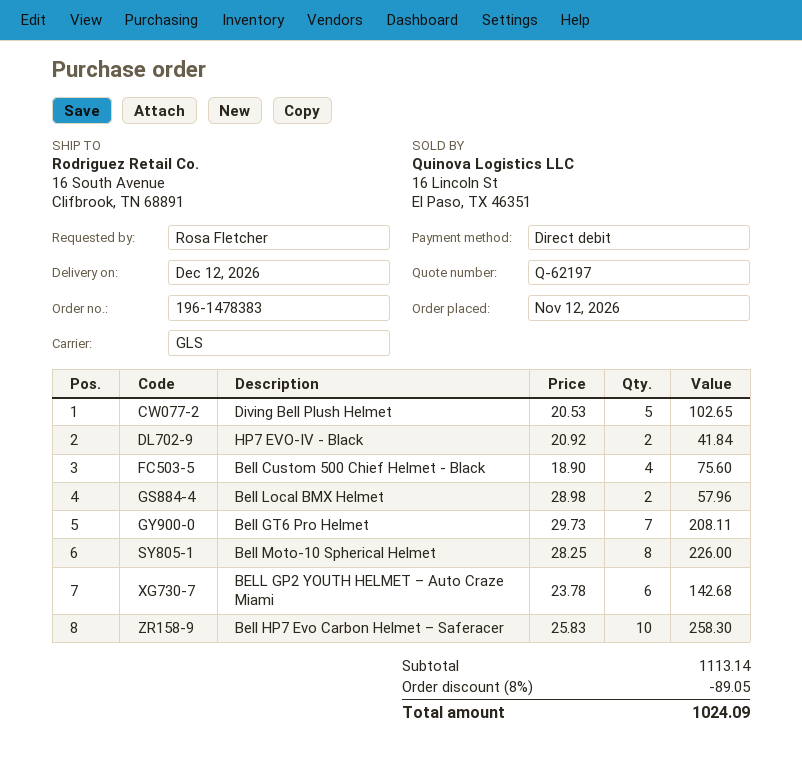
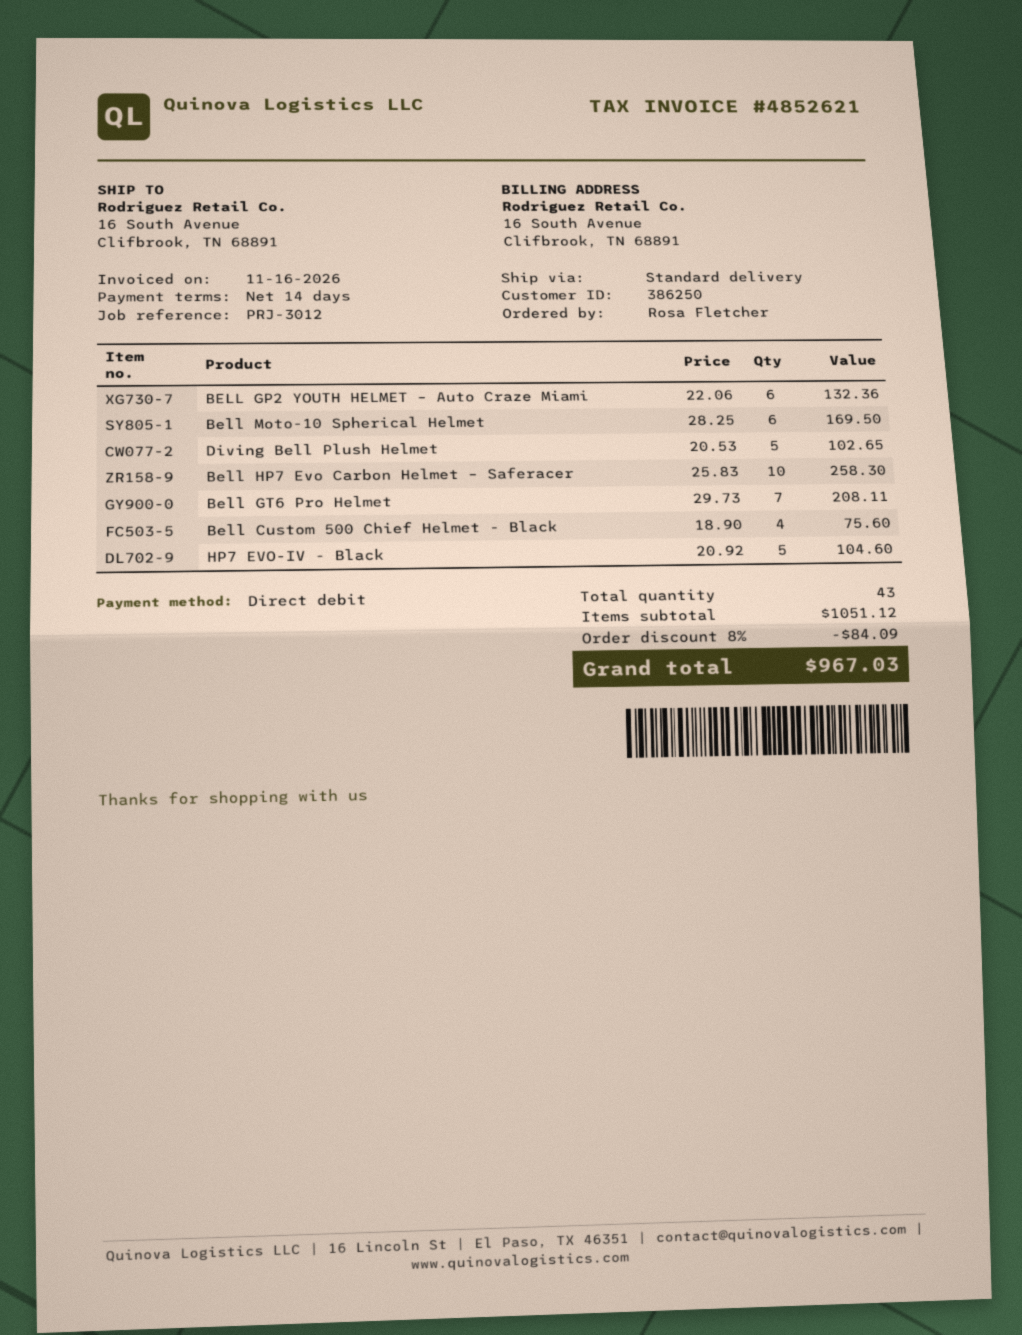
shipping method: GLS -> standard
HP7 EVO-IV - Black: 2 x 20.92 = 41.84 -> 5 x 20.92 = 104.60
Bell Local BMX Helmet: 2 x 28.98 = 57.96 -> none
Bell Moto-10 Spherical Helmet: 8 x 28.25 = 226.00 -> 6 x 28.25 = 169.50
BELL GP2 YOUTH HELMET – Auto Craze Miami: 6 x 23.78 = 142.68 -> 6 x 22.06 = 132.36
subtotal: 1113.14 -> 1051.12
discount: 8% = 89.05 -> 8% = 84.09
total: 1024.09 -> 967.03

